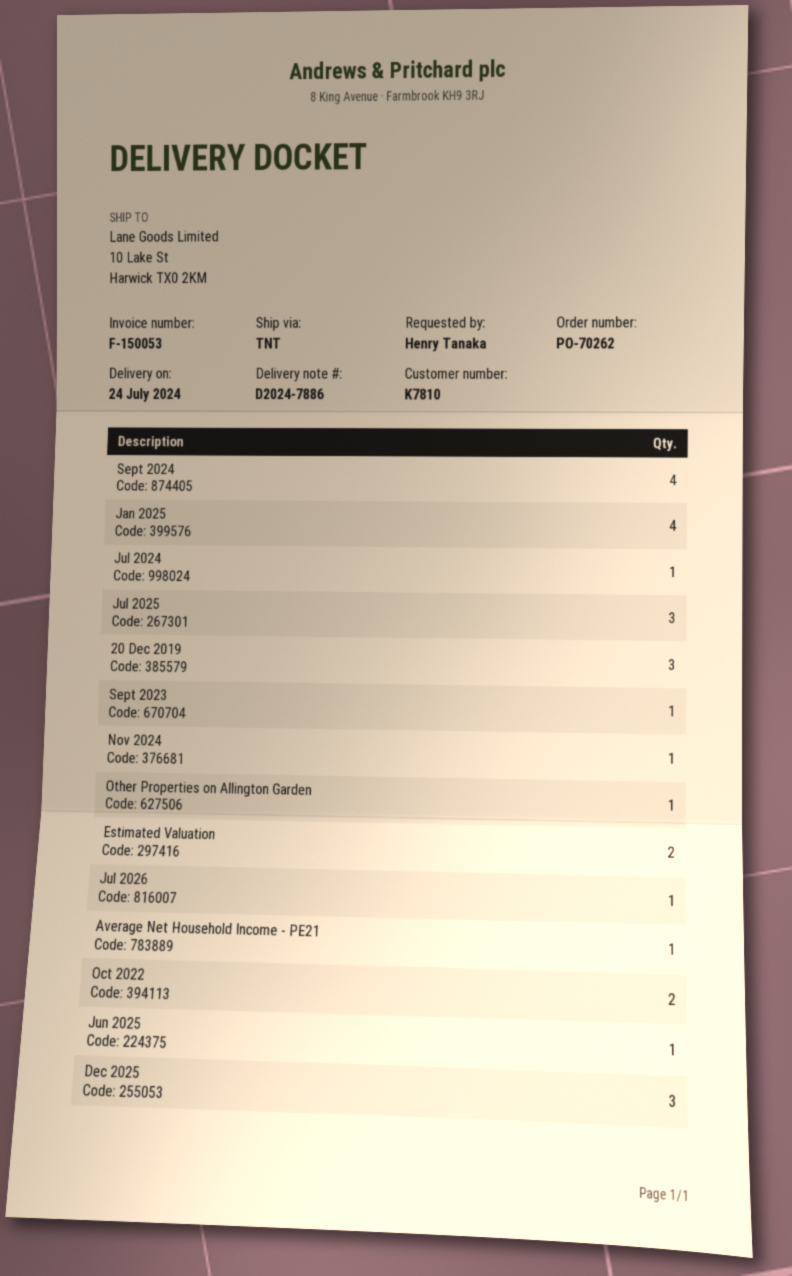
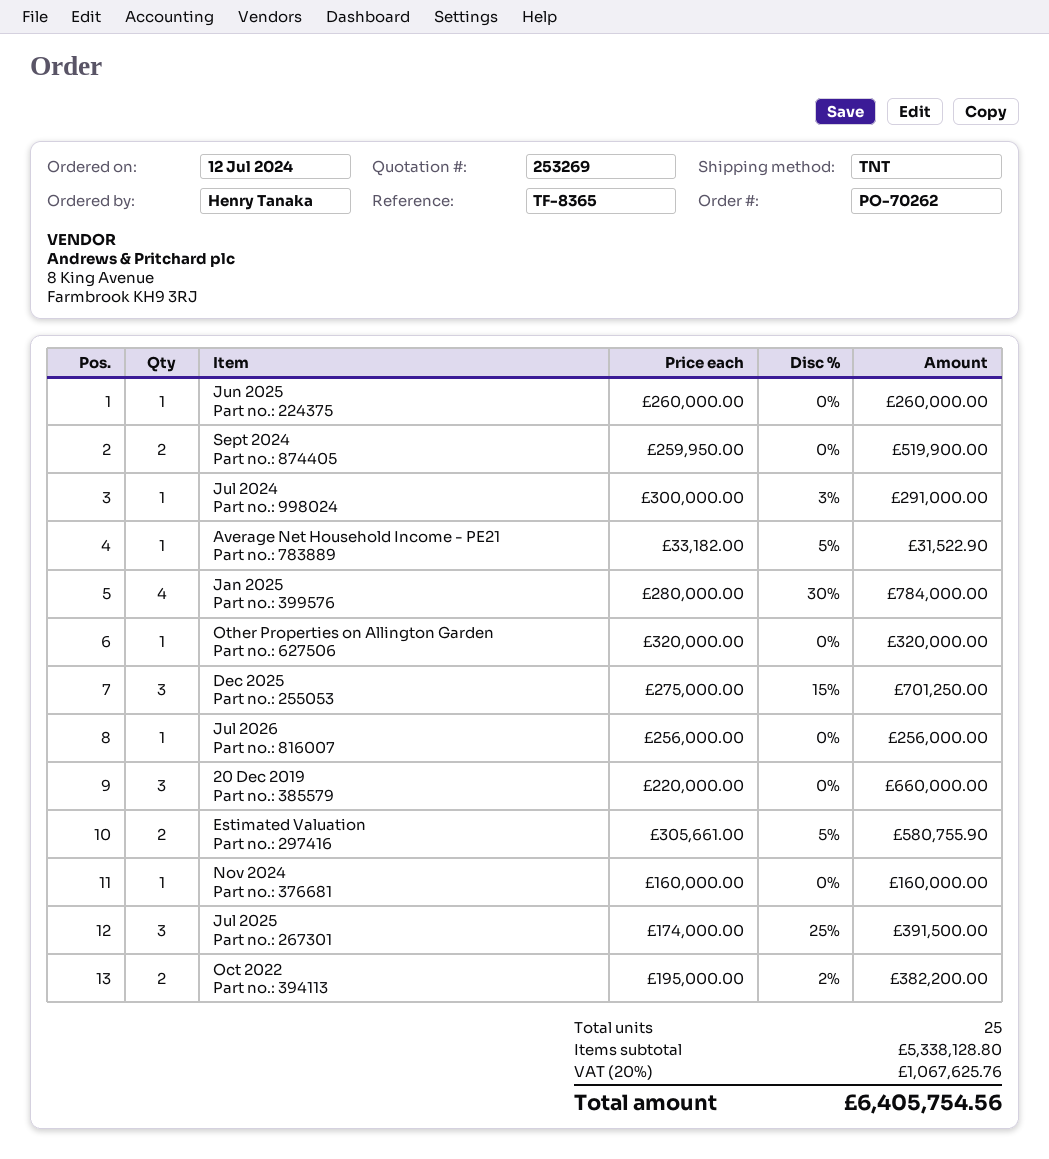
Sept 2024: 4 -> 2
Sept 2023: 1 -> none

